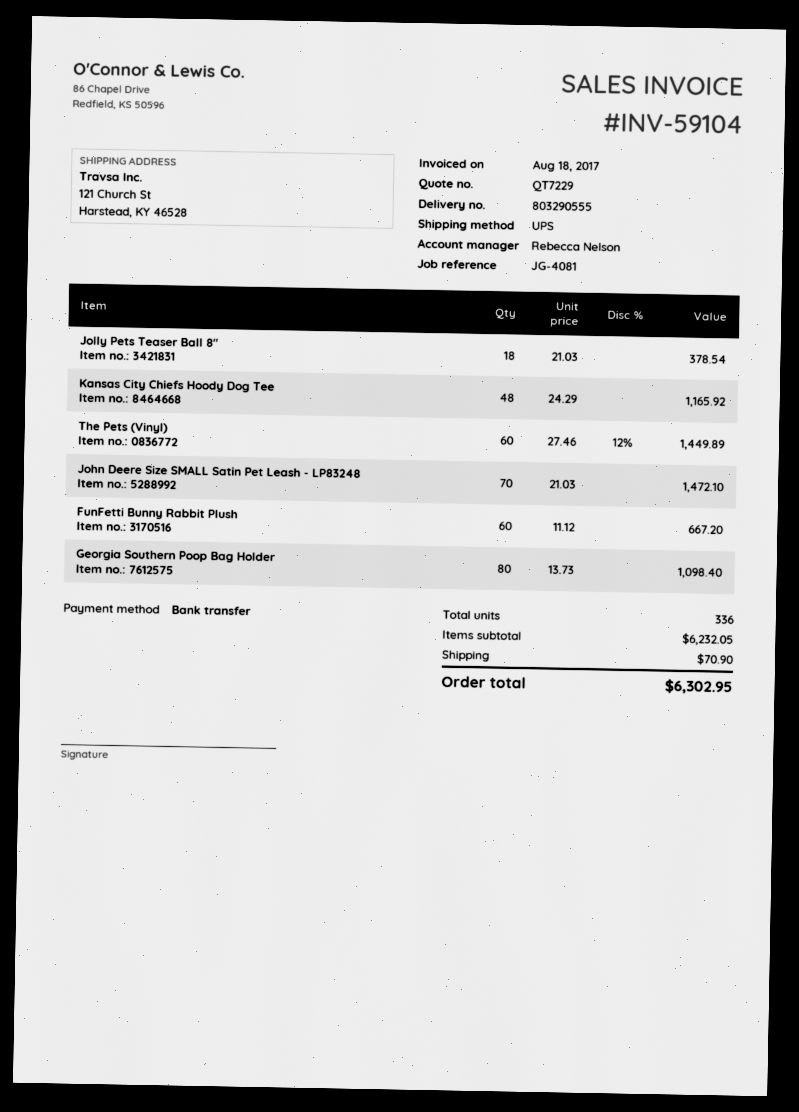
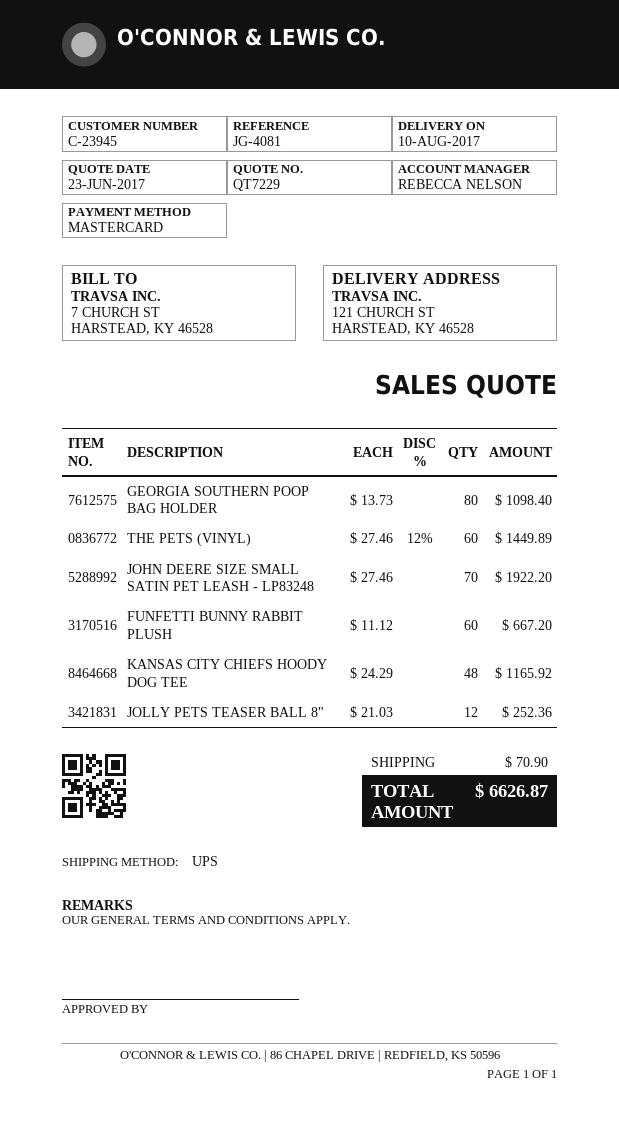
payment method: bank transfer -> Mastercard
Jolly Pets Teaser Ball 8": 18 x 21.03 = 378.54 -> 12 x 21.03 = 252.36
John Deere Size SMALL Satin Pet Leash - LP83248: 70 x 21.03 = 1472.10 -> 70 x 27.46 = 1922.20
total: 6302.95 -> 6626.87

